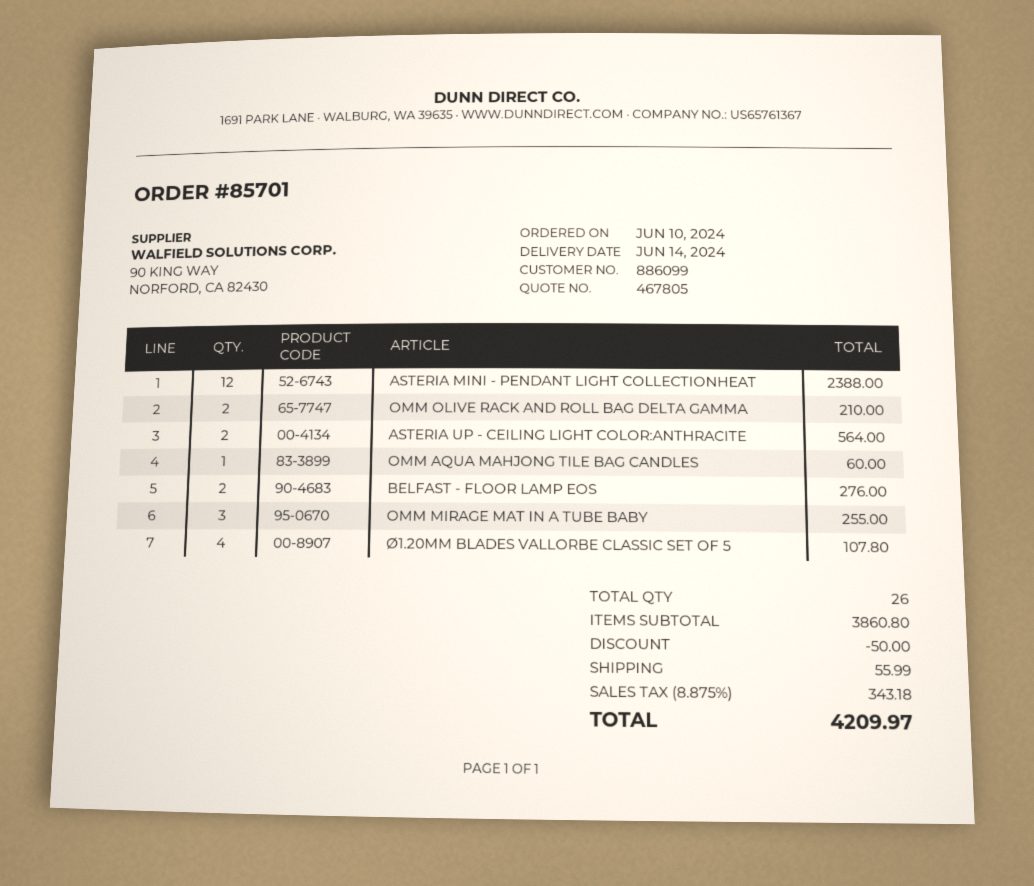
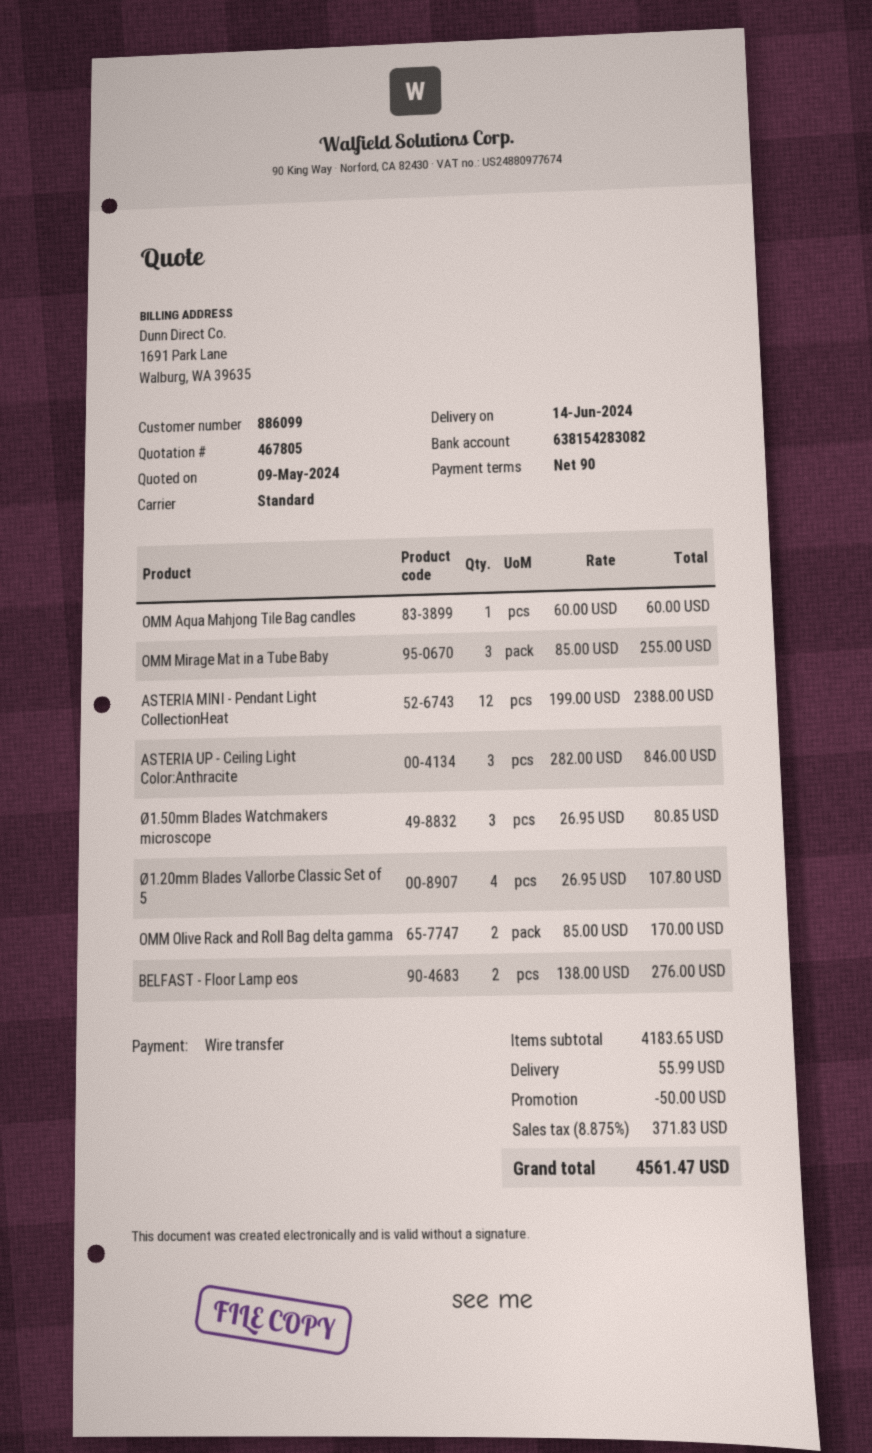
OMM OLIVE RACK AND ROLL BAG DELTA GAMMA: 2 for 210.00 -> 2 for 170.00
ASTERIA UP - CEILING LIGHT COLOR:ANTHRACITE: 2 for 564.00 -> 3 for 846.00
Ø1.50mm Blades Watchmakers microscope: none -> 3 for 80.85
subtotal: 3860.80 -> 4183.65
tax: 8.875% = 343.18 -> 8.875% = 371.83
total: 4209.97 -> 4561.47

